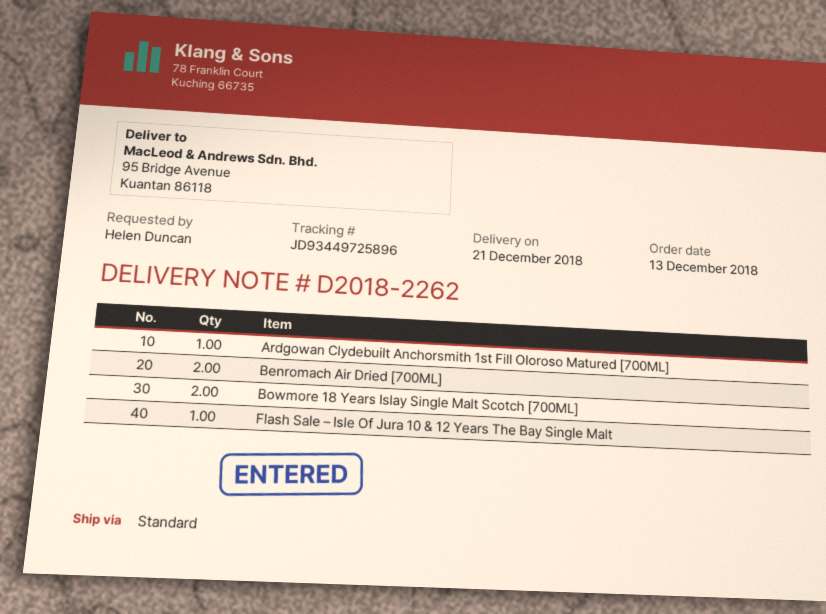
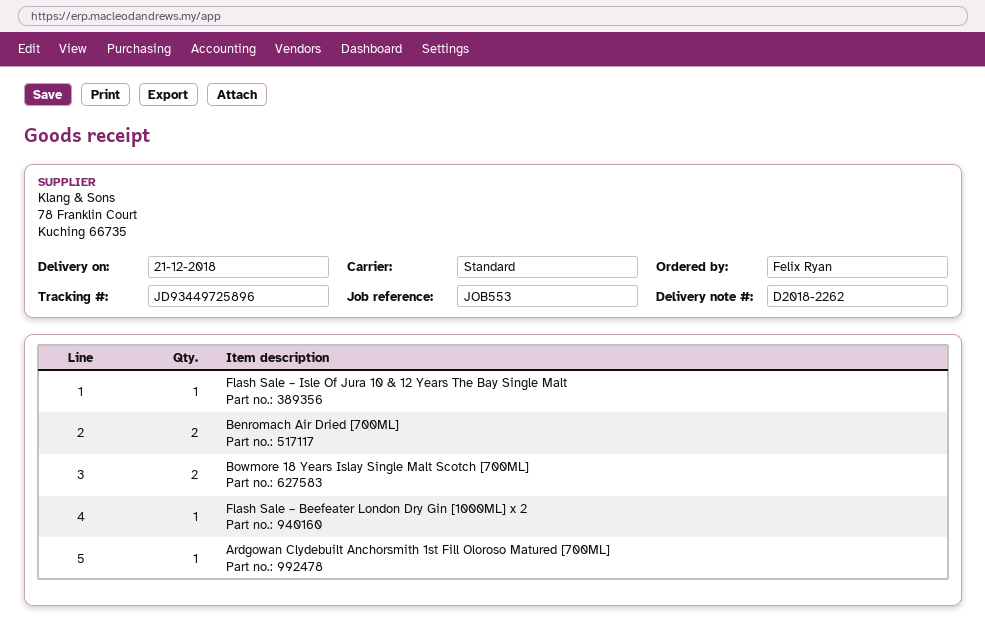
ordered by: Helen Duncan -> Felix Ryan
Flash Sale – Beefeater London Dry Gin [1000ML] x 2: none -> 1

